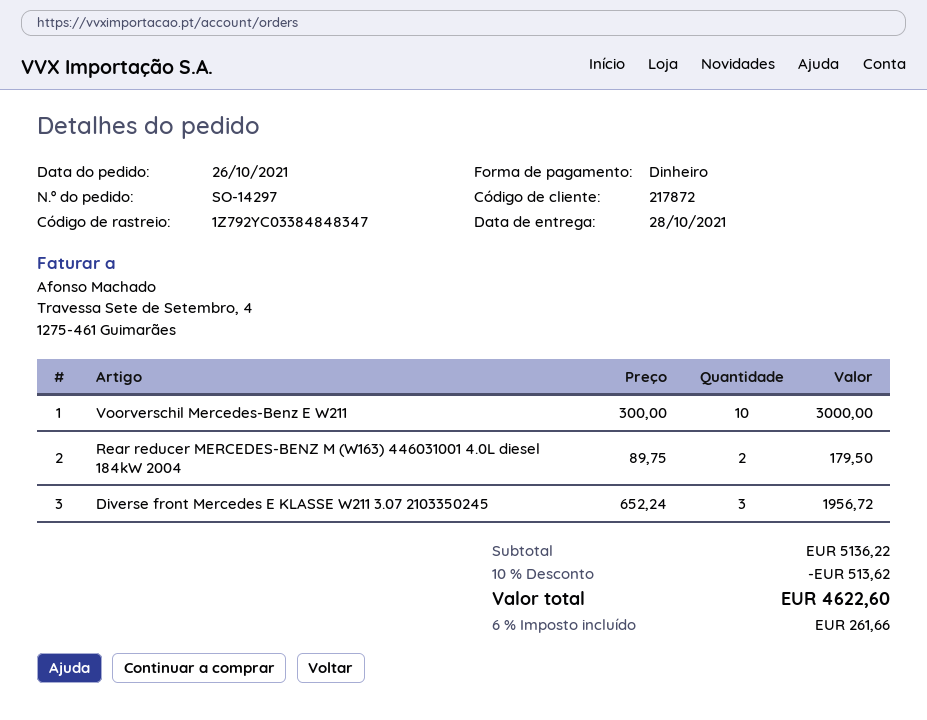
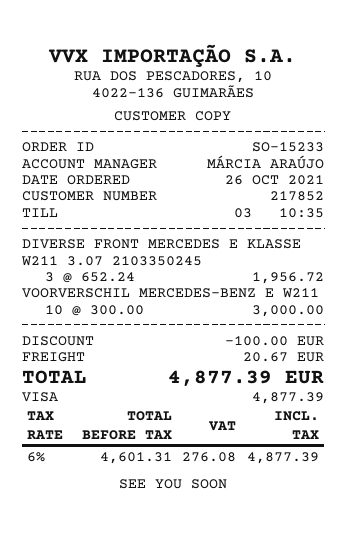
order number: SO-14297 -> SO-15233
customer number: 217872 -> 217852
payment method: cash -> Visa
Rear reducer MERCEDES-BENZ M (W163) 446031001 4.0L diesel 184kW 2004: 2 x 89.75 = 179.50 -> none
discount: 513.62 -> 100.00
shipping: none -> 20.67
tax: 6% = 261.66 -> 6% = 276.08
total: 4622.60 -> 4877.39

